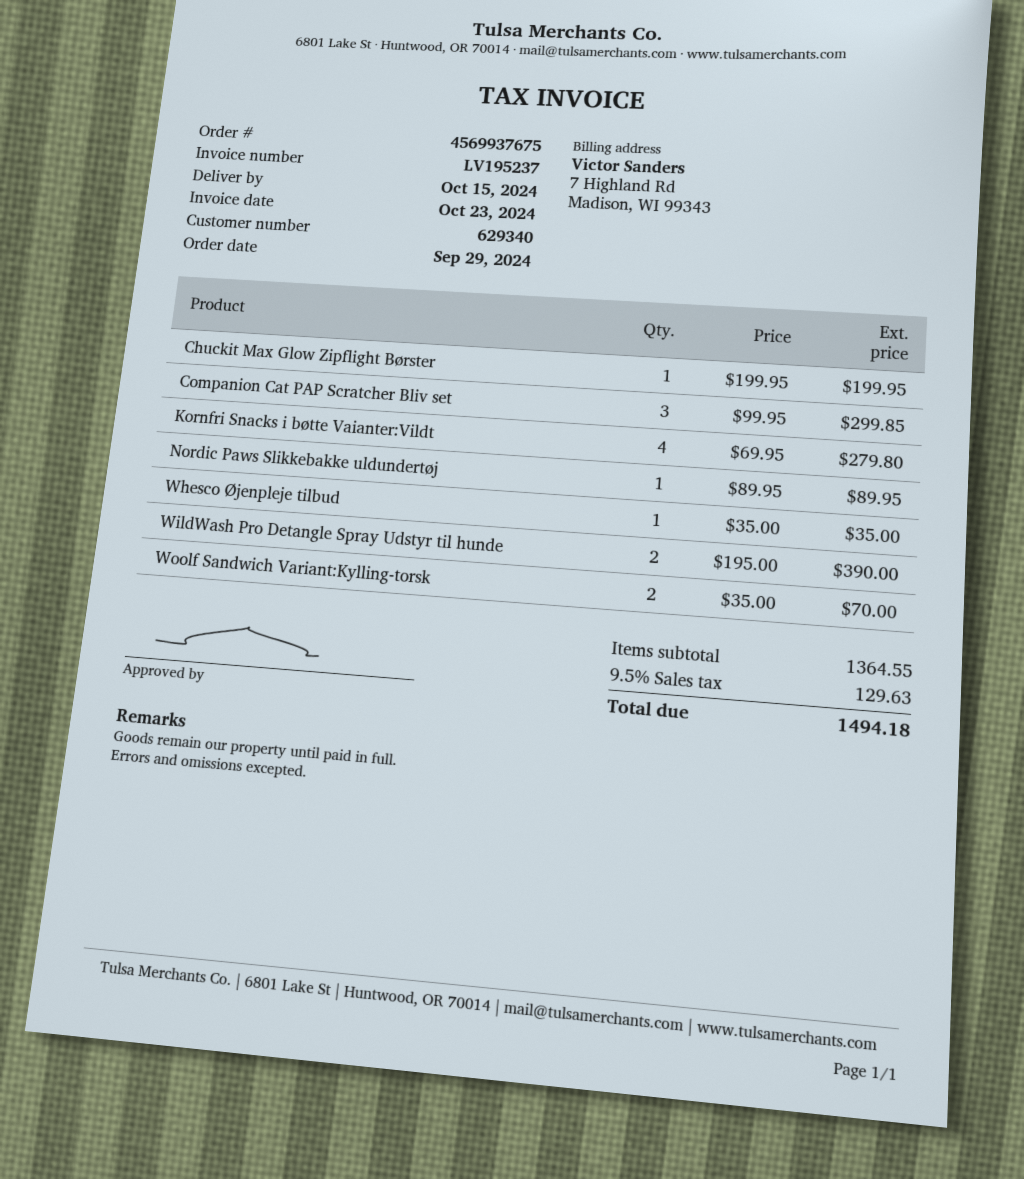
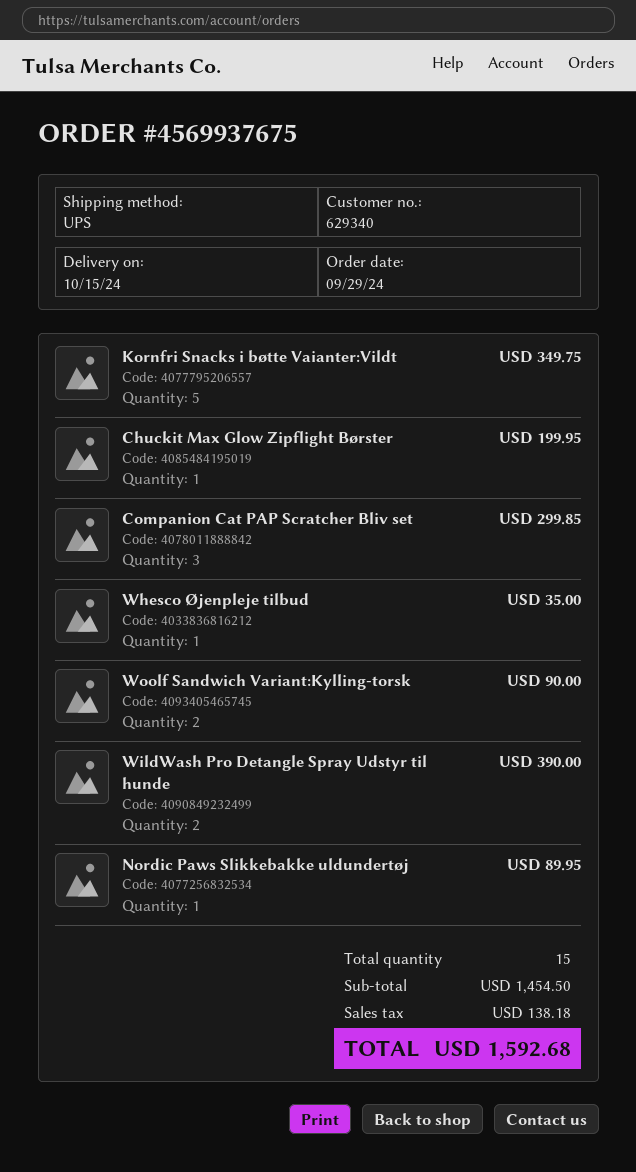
Kornfri Snacks i bøtte Vaianter:Vildt: 4 for 279.80 -> 5 for 349.75
Woolf Sandwich Variant:Kylling-torsk: 2 for 70.00 -> 2 for 90.00
subtotal: 1364.55 -> 1454.50
tax: 129.63 -> 138.18
total: 1494.18 -> 1592.68

